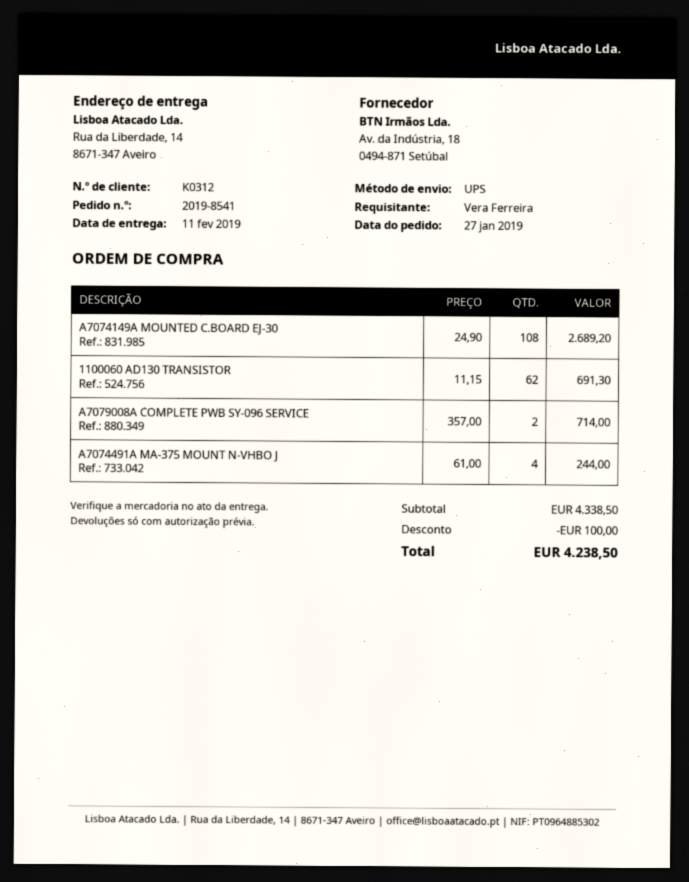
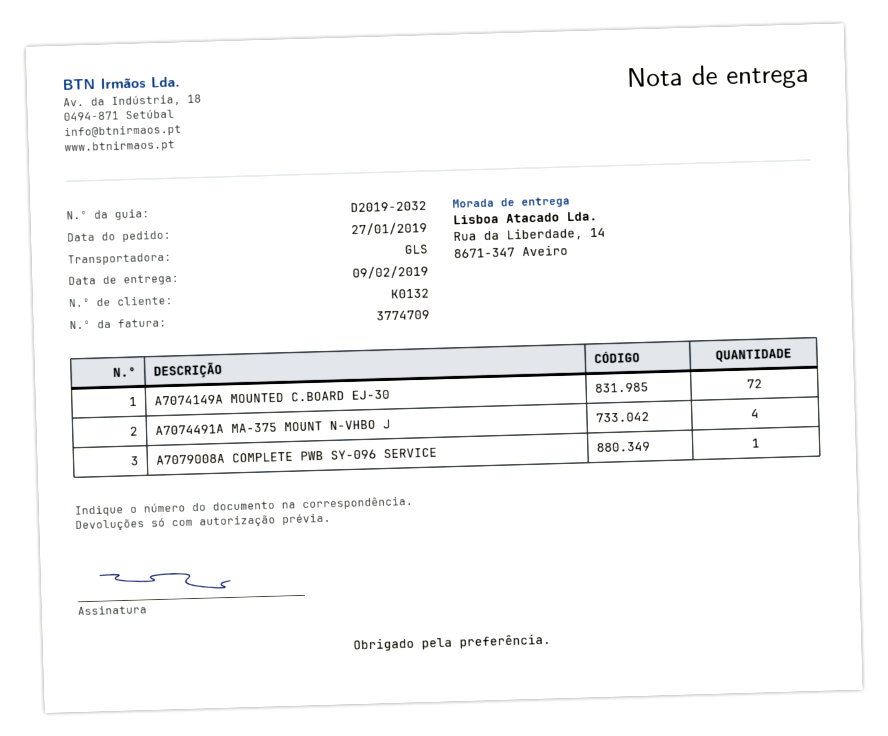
delivery date: 2019-02-11 -> 2019-02-09
customer number: K0312 -> K0132
shipping method: UPS -> GLS
A7074149A MOUNTED C.BOARD EJ-30: 108 -> 72
1100060 AD130 TRANSISTOR: 62 -> none
A7079008A COMPLETE PWB SY-096 SERVICE: 2 -> 1

